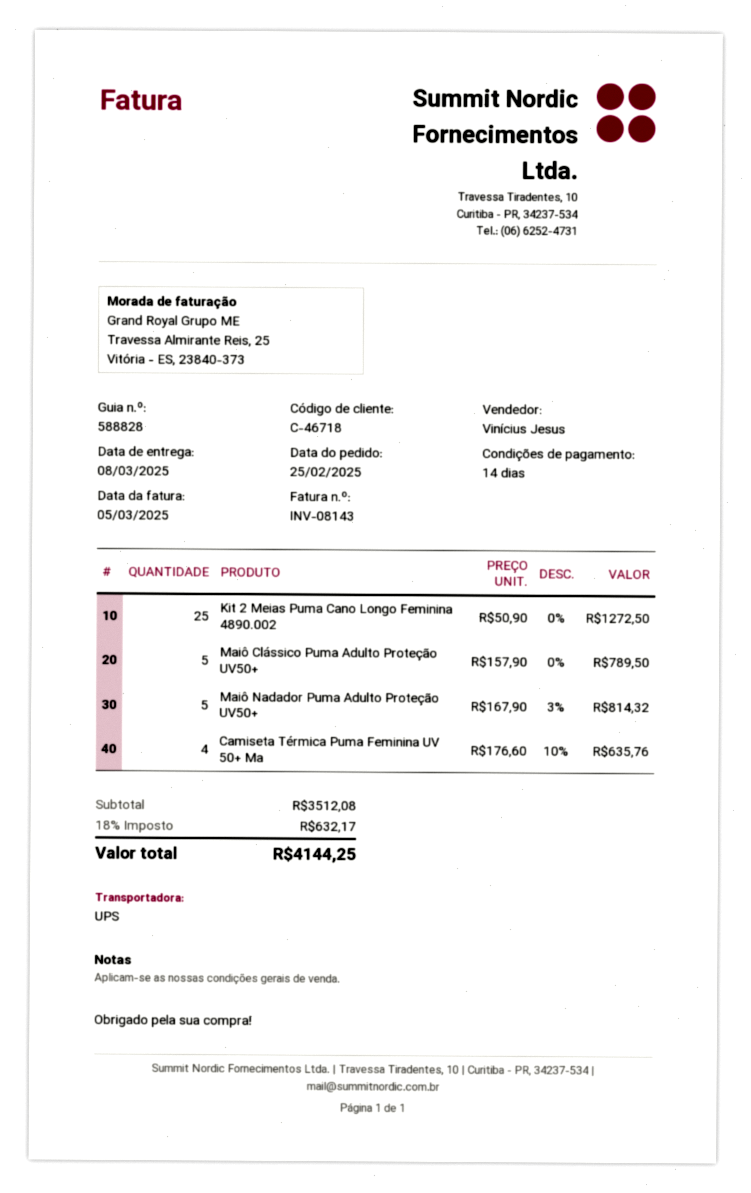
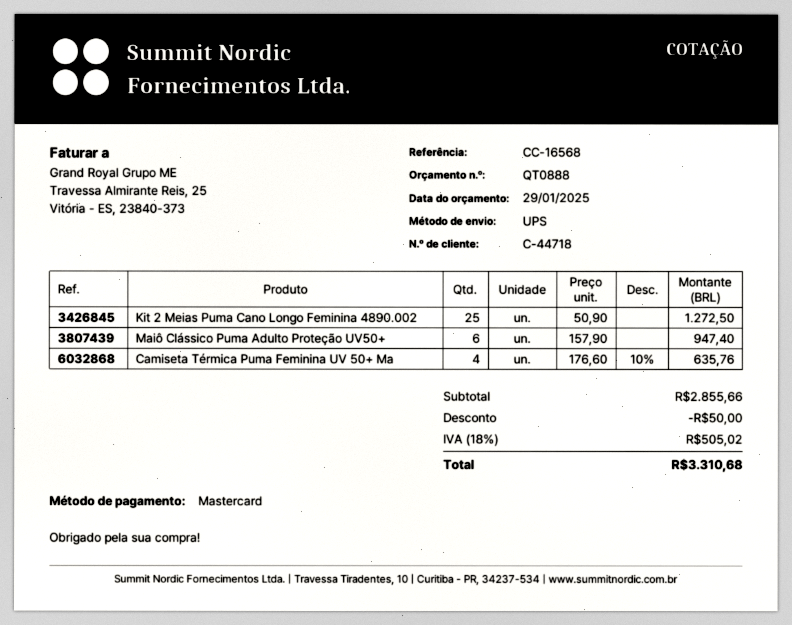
customer number: C-46718 -> C-44718
Maiô Clássico Puma Adulto Proteção UV50+: 5 x 157.90 = 789.50 -> 6 x 157.90 = 947.40
Maiô Nadador Puma Adulto Proteção UV50+: 5 x 167.90 - 3% = 814.32 -> none
subtotal: 3512.08 -> 2855.66
discount: none -> 50.00
tax: 18% = 632.17 -> 18% = 505.02
total: 4144.25 -> 3310.68

